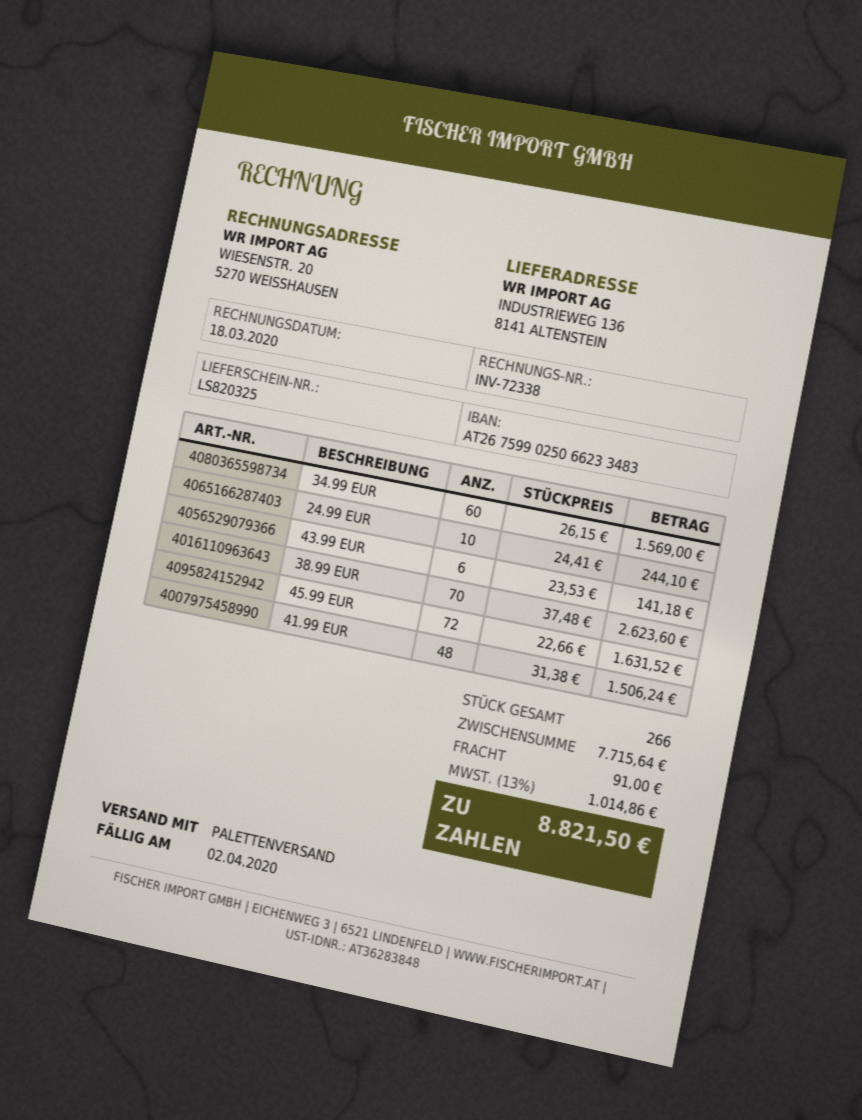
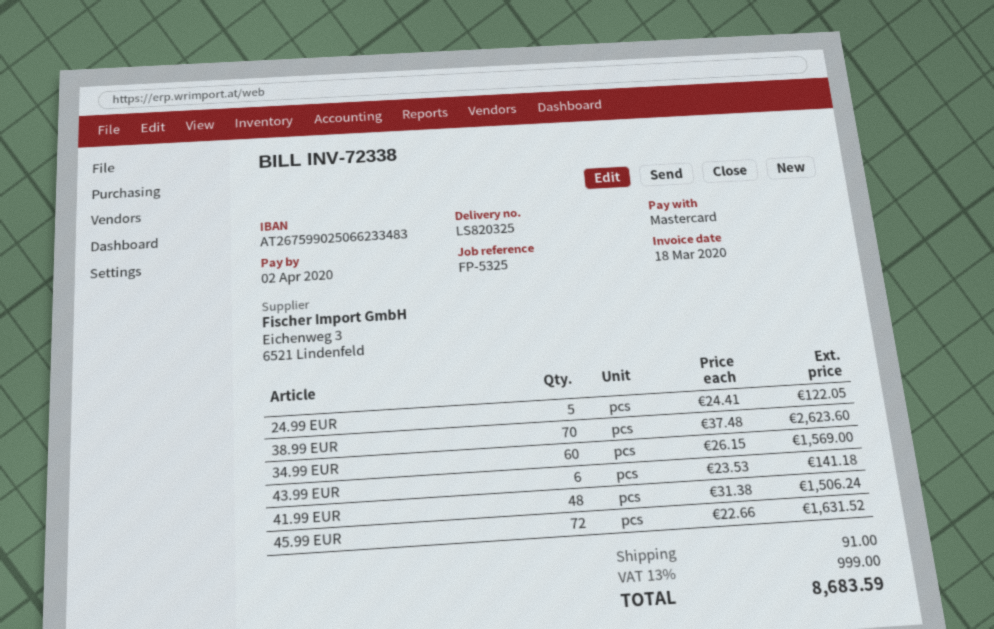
24.99 EUR: 10 x 24.41 = 244.10 -> 5 x 24.41 = 122.05
tax: 13% = 1014.86 -> 13% = 999.00
total: 8821.50 -> 8683.59

